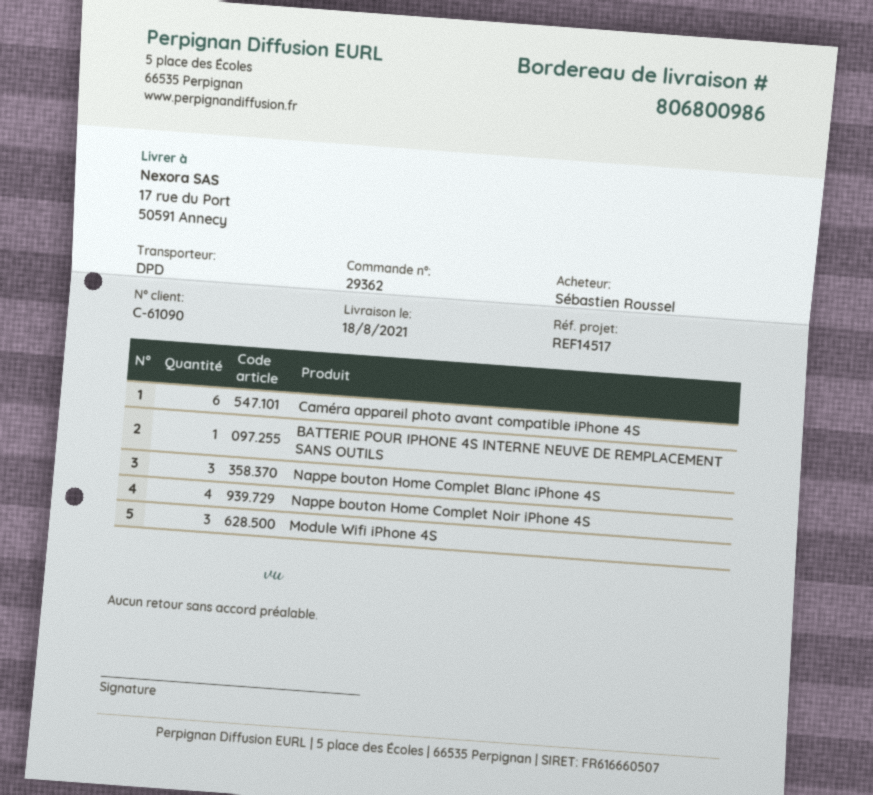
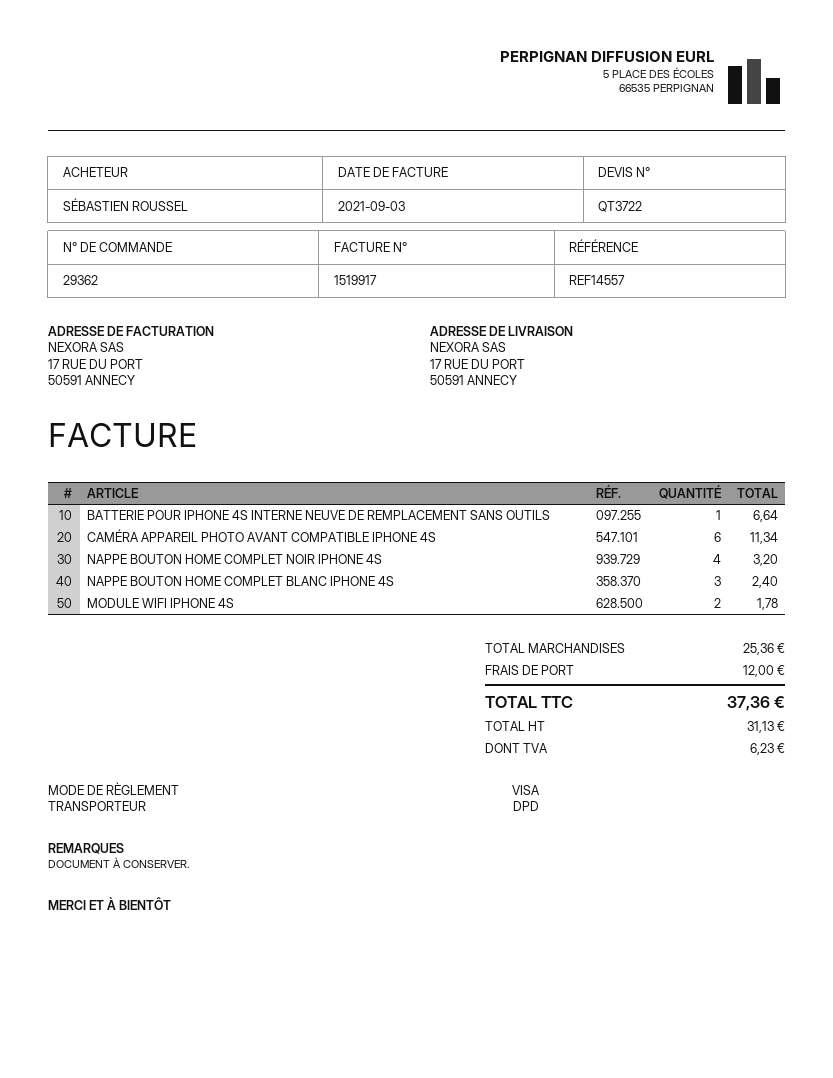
reference: REF14517 -> REF14557
Module Wifi iPhone 4S: 3 -> 2

